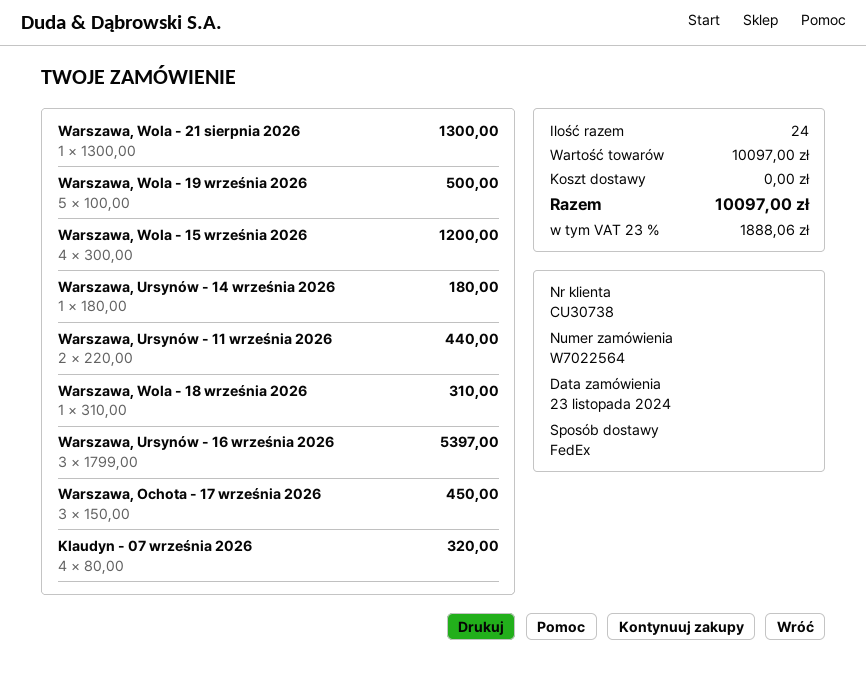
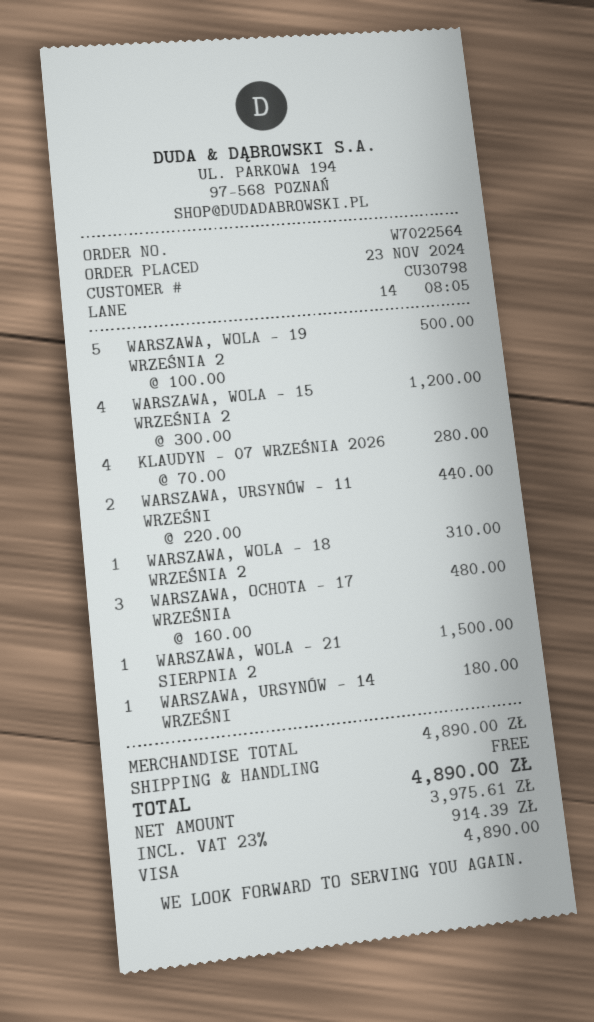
customer number: CU30738 -> CU30798
Warszawa, Wola - 21 sierpnia 2026: 1 x 1300.00 = 1300.00 -> 1 x 1500.00 = 1500.00
Warszawa, Ursynów - 16 września 2026: 3 x 1799.00 = 5397.00 -> none
Warszawa, Ochota - 17 września 2026: 3 x 150.00 = 450.00 -> 3 x 160.00 = 480.00
Klaudyn - 07 września 2026: 4 x 80.00 = 320.00 -> 4 x 70.00 = 280.00
subtotal: 10097.00 -> 4890.00
tax: 23% = 1888.06 -> 23% = 914.39
total: 10097.00 -> 4890.00

